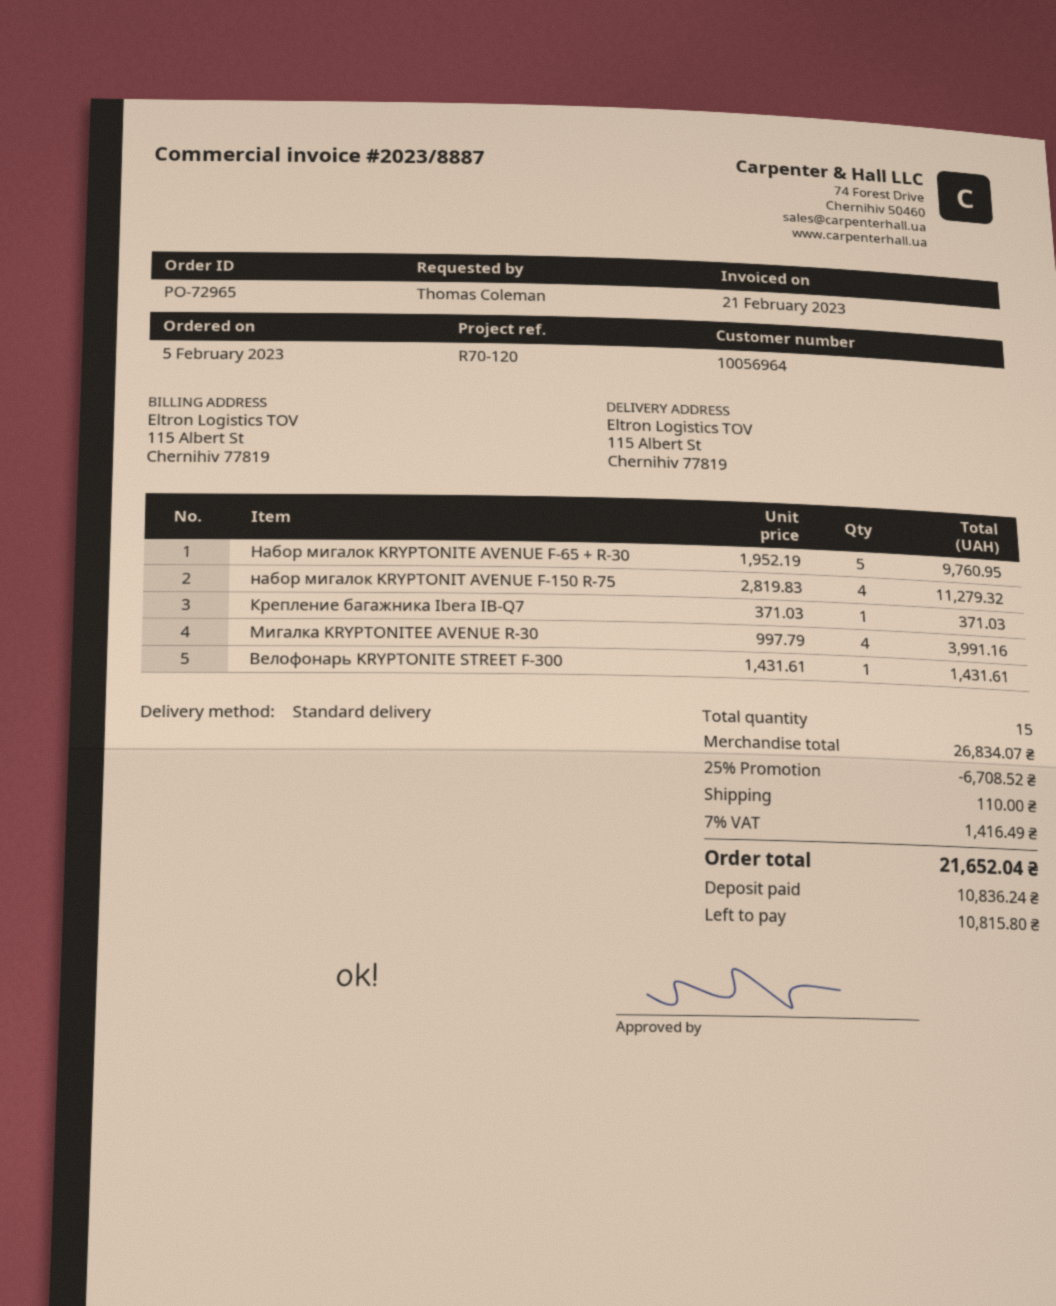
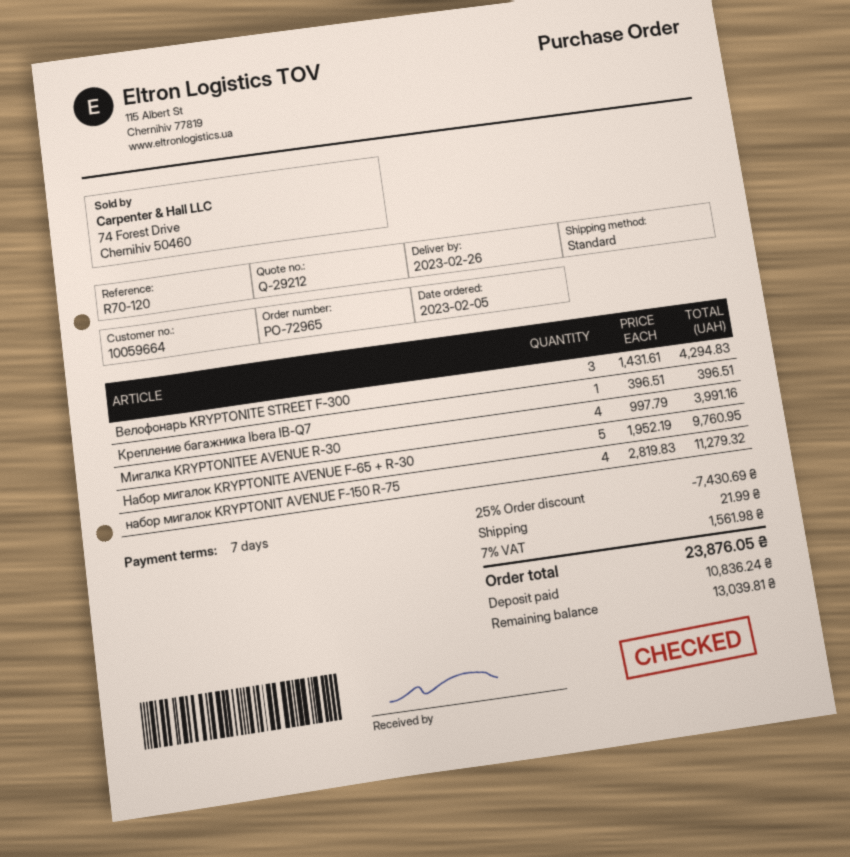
customer number: 10056964 -> 10059664
Крепление багажника Ibera IB-Q7: 1 x 371.03 = 371.03 -> 1 x 396.51 = 396.51
Велофонарь KRYPTONITE STREET F-300: 1 x 1431.61 = 1431.61 -> 3 x 1431.61 = 4294.83
discount: 25% = 6708.52 -> 25% = 7430.69
shipping: 110.00 -> 21.99
tax: 7% = 1416.49 -> 7% = 1561.98
total: 21652.04 -> 23876.05
balance: 10815.80 -> 13039.81

